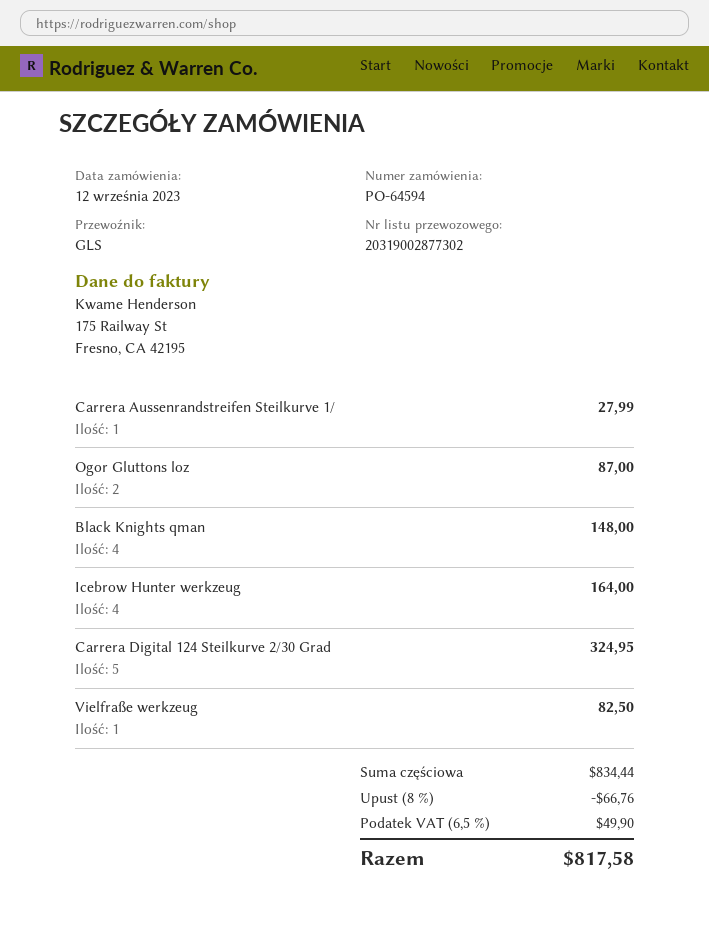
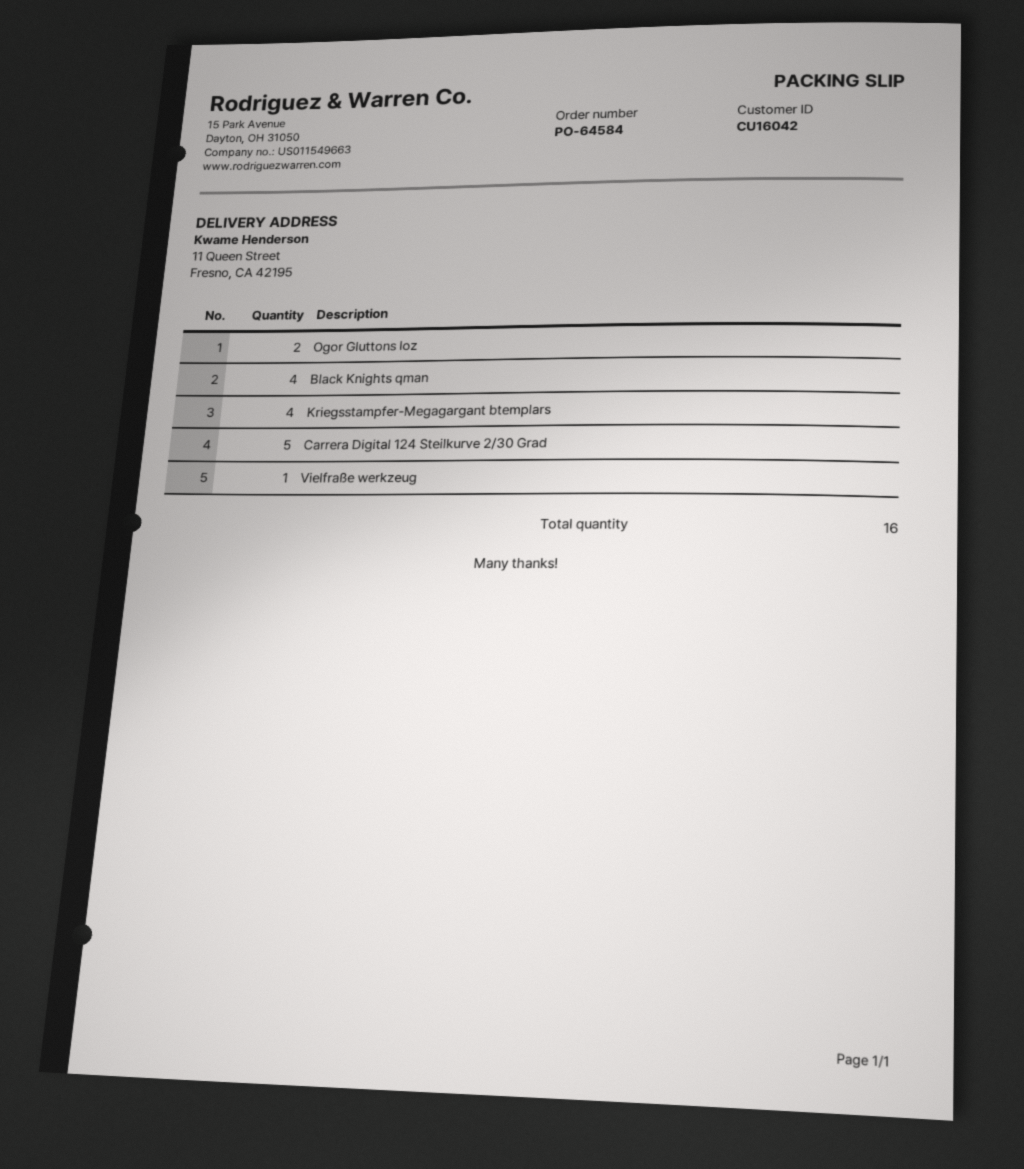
order number: PO-64594 -> PO-64584
Carrera Aussenrandstreifen Steilkurve 1/: 1 -> none
Icebrow Hunter werkzeug: 4 -> none
Kriegsstampfer-Megagargant btemplars: none -> 4

